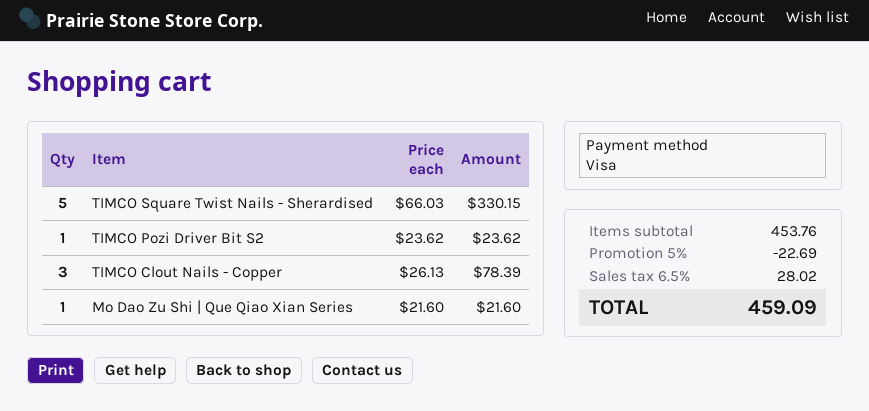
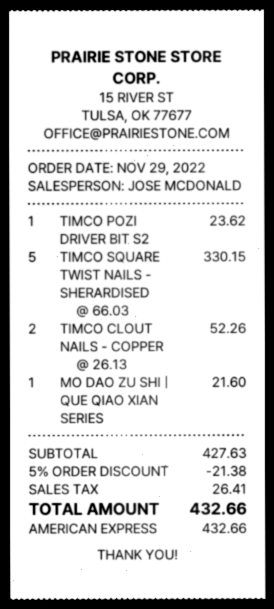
payment method: Visa -> American Express
TIMCO Clout Nails - Copper: 3 x 26.13 = 78.39 -> 2 x 26.13 = 52.26
subtotal: 453.76 -> 427.63
discount: 5% = 22.69 -> 5% = 21.38
tax: 28.02 -> 26.41
total: 459.09 -> 432.66

